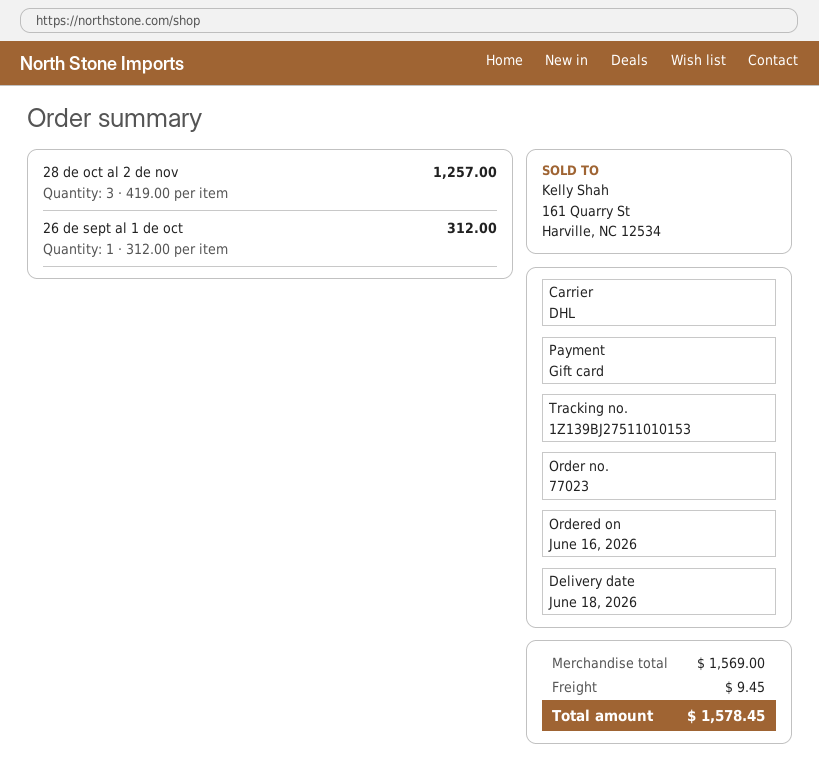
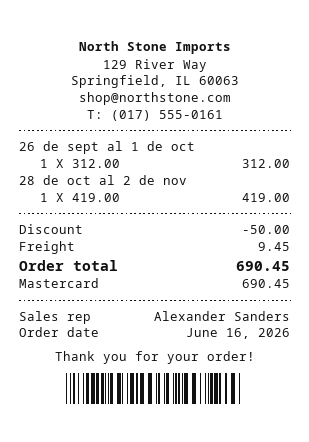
payment method: gift card -> Mastercard
28 de oct al 2 de nov: 3 x 419.00 = 1257.00 -> 1 x 419.00 = 419.00
discount: none -> 50.00
total: 1578.45 -> 690.45

